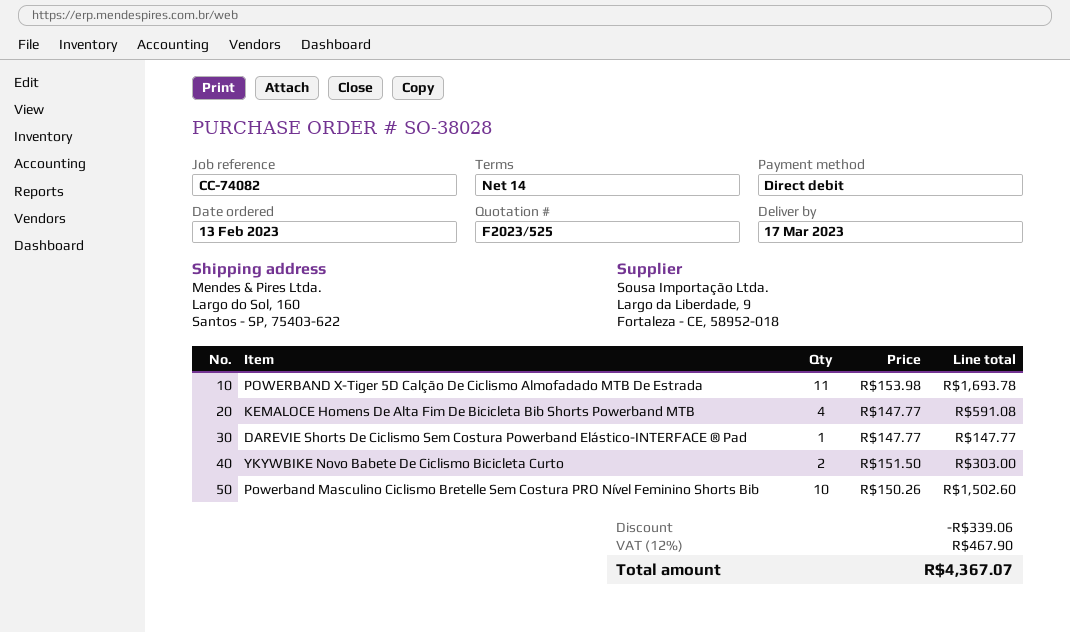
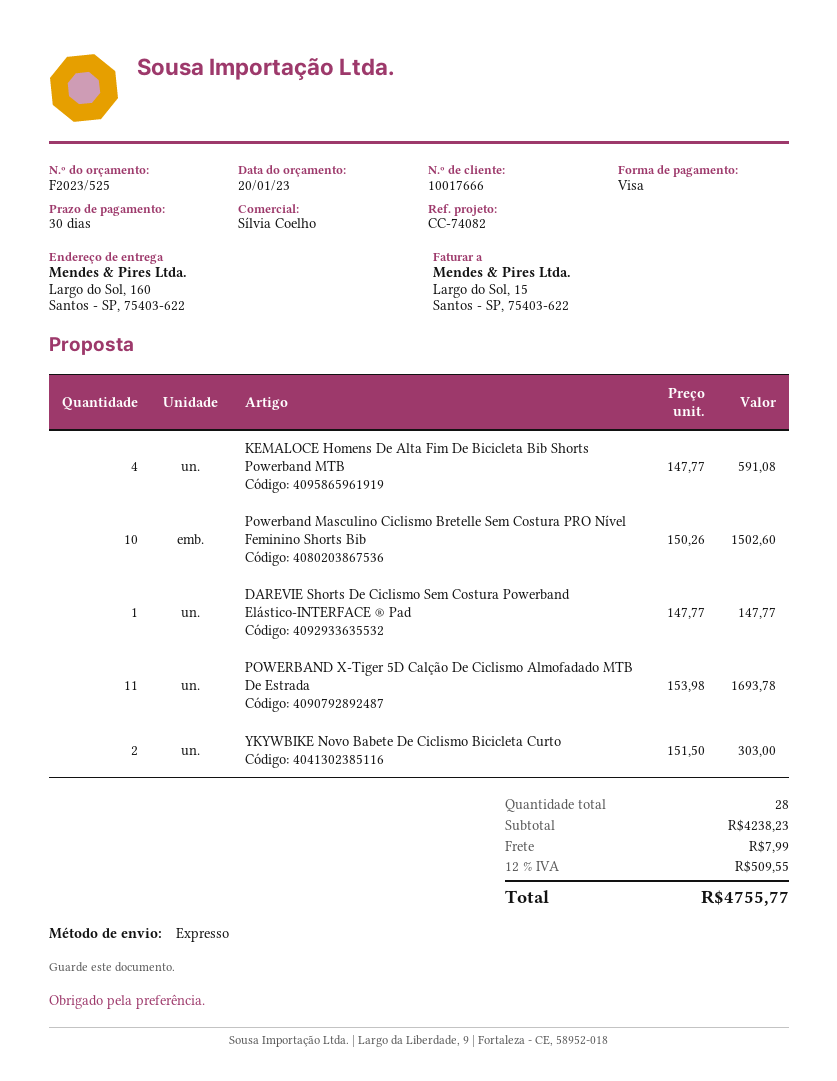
payment terms: 14 days -> 30 days
payment method: direct debit -> Visa
discount: 339.06 -> none
shipping: none -> 7.99
tax: 12% = 467.90 -> 12% = 509.55
total: 4367.07 -> 4755.77

